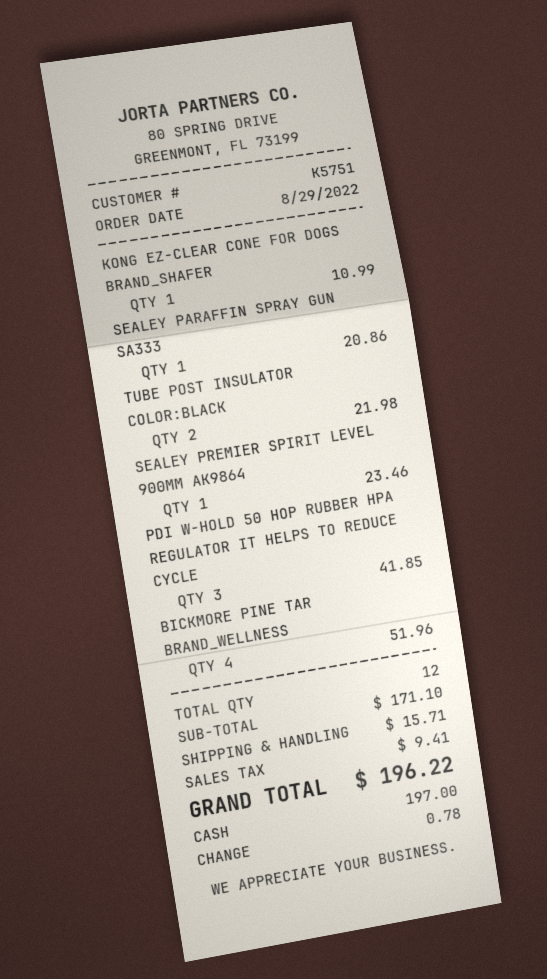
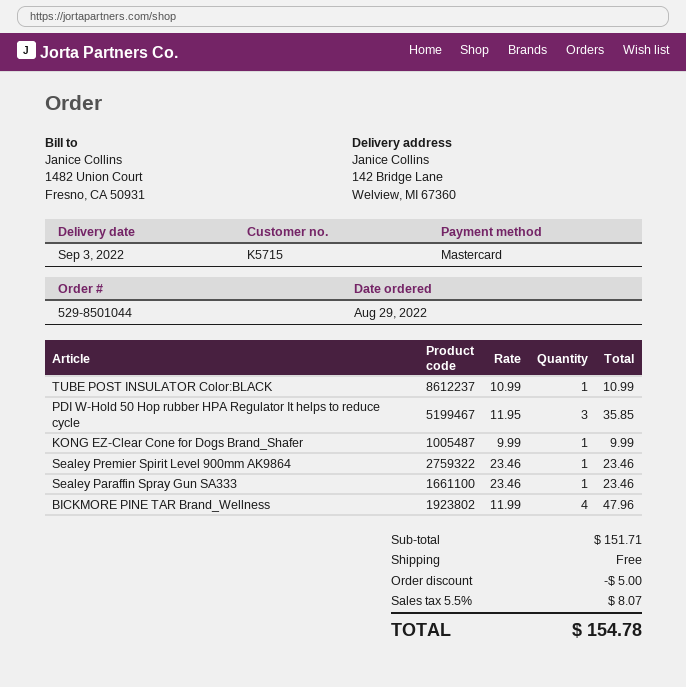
customer number: K5751 -> K5715
payment method: cash -> Mastercard
KONG EZ-CLEAR CONE FOR DOGS BRAND_SHAFER: 1 for 10.99 -> 1 for 9.99
SEALEY PARAFFIN SPRAY GUN SA333: 1 for 20.86 -> 1 for 23.46
TUBE POST INSULATOR COLOR:BLACK: 2 for 21.98 -> 1 for 10.99
PDI W-HOLD 50 HOP RUBBER HPA REGULATOR IT HELPS TO REDUCE CYCLE: 3 for 41.85 -> 3 for 35.85
BICKMORE PINE TAR BRAND_WELLNESS: 4 for 51.96 -> 4 for 47.96
subtotal: 171.10 -> 151.71
discount: none -> 5.00
shipping: 15.71 -> 0.00
tax: 9.41 -> 8.07
total: 196.22 -> 154.78

